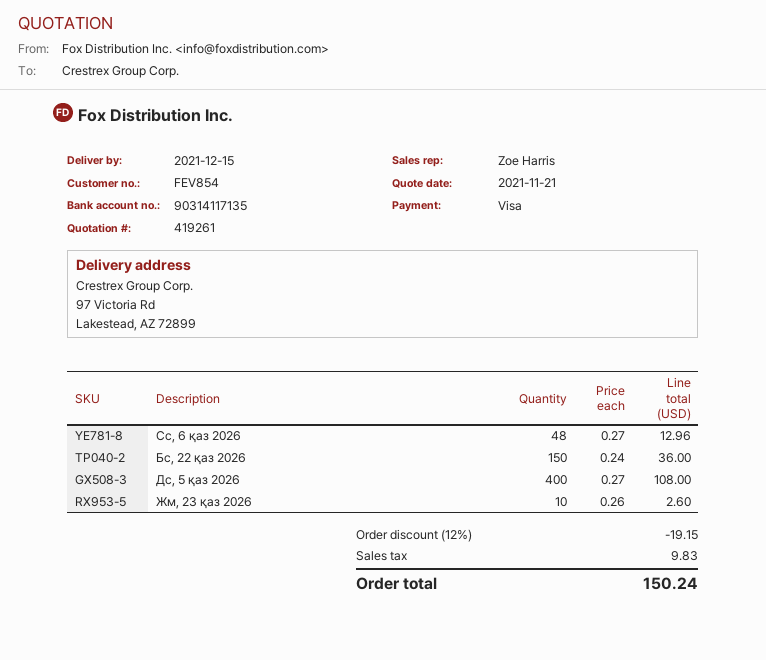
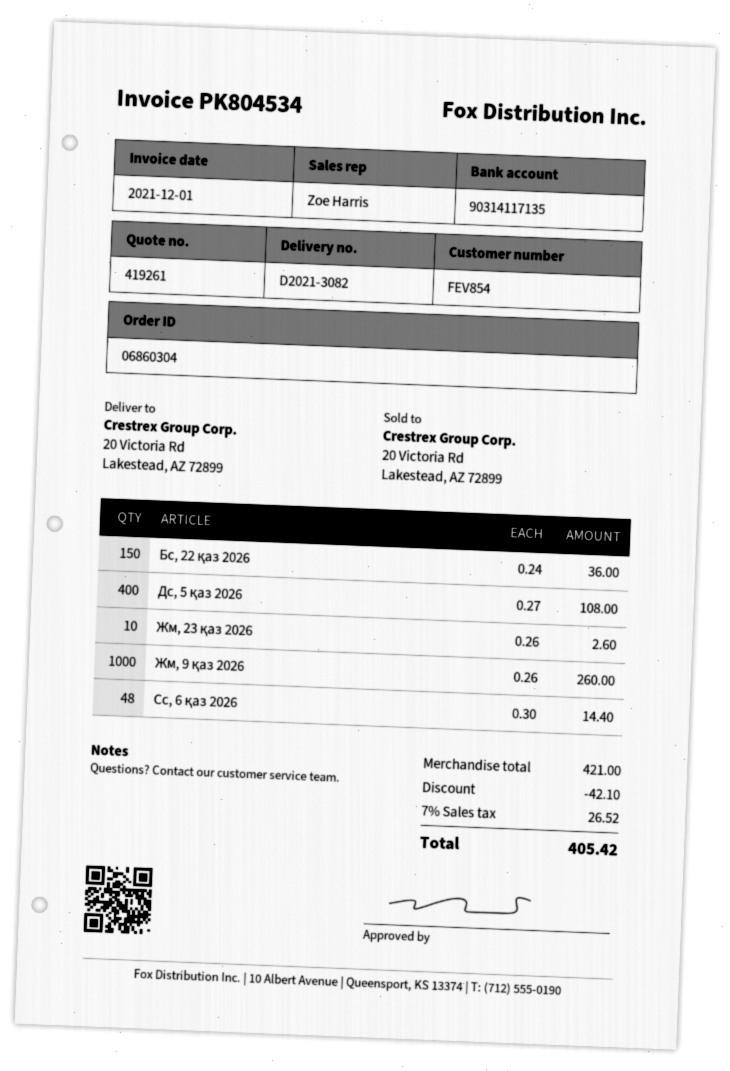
ship to: 97 Victoria Rd, Lakestead, AZ 72899 -> 20 Victoria Rd, Lakestead, AZ 72899
Сс, 6 қаз 2026: 48 x 0.27 = 12.96 -> 48 x 0.30 = 14.40
Жм, 9 қаз 2026: none -> 1000 x 0.26 = 260.00
discount: 19.15 -> 42.10
tax: 9.83 -> 26.52
total: 150.24 -> 405.42

